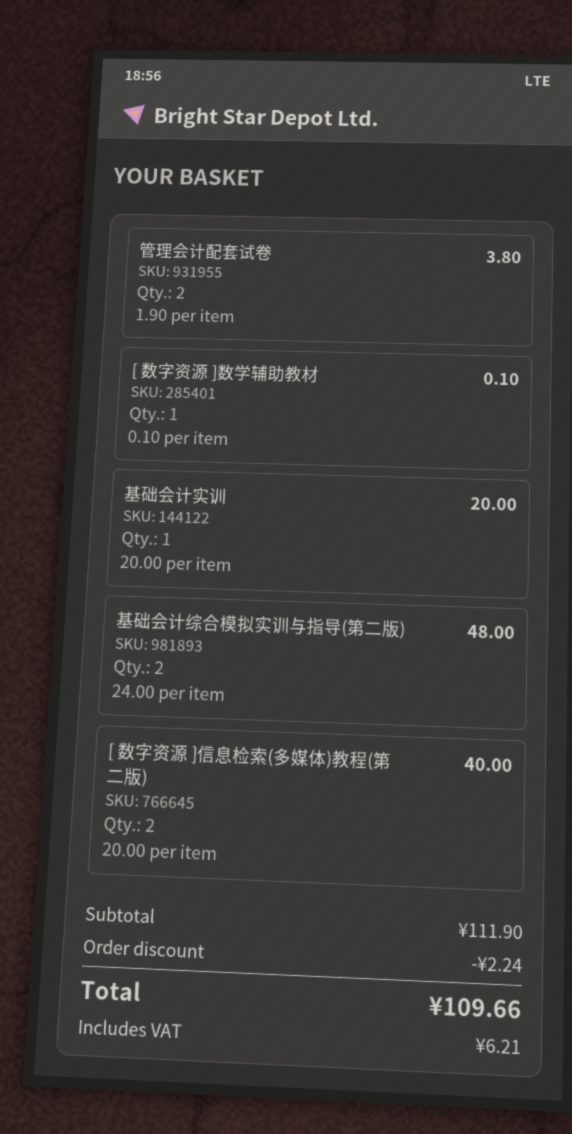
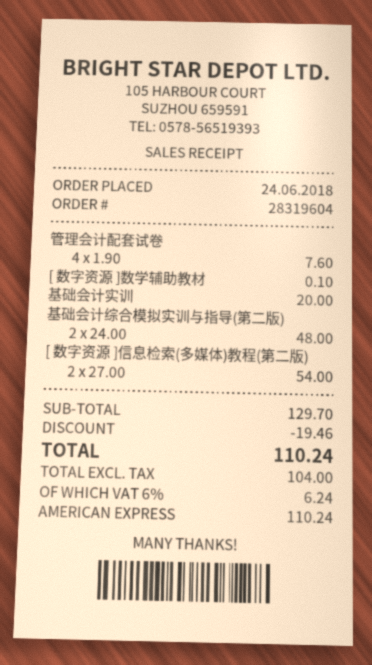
管理会计配套试卷: 2 x 1.90 = 3.80 -> 4 x 1.90 = 7.60
[ 数字资源 ]信息检索(多媒体)教程(第二版): 2 x 20.00 = 40.00 -> 2 x 27.00 = 54.00
subtotal: 111.90 -> 129.70
discount: 2.24 -> 19.46
tax: 6.21 -> 6.24
total: 109.66 -> 110.24

